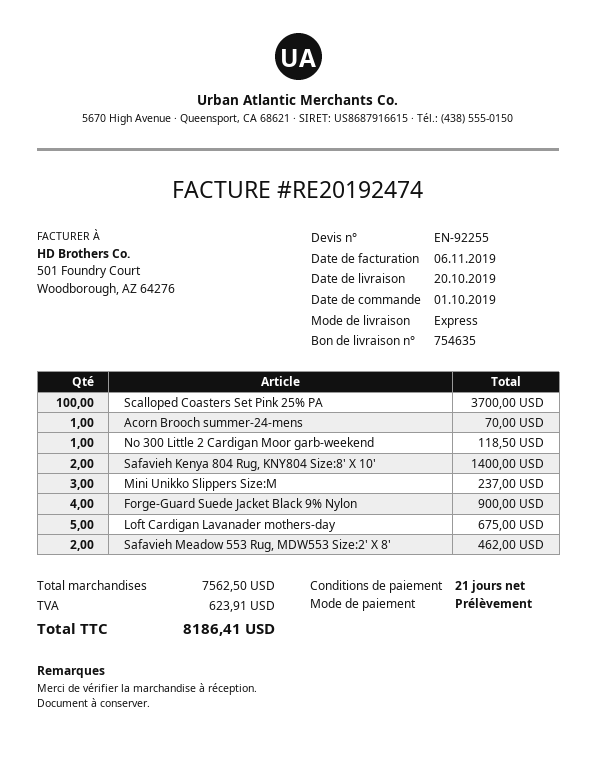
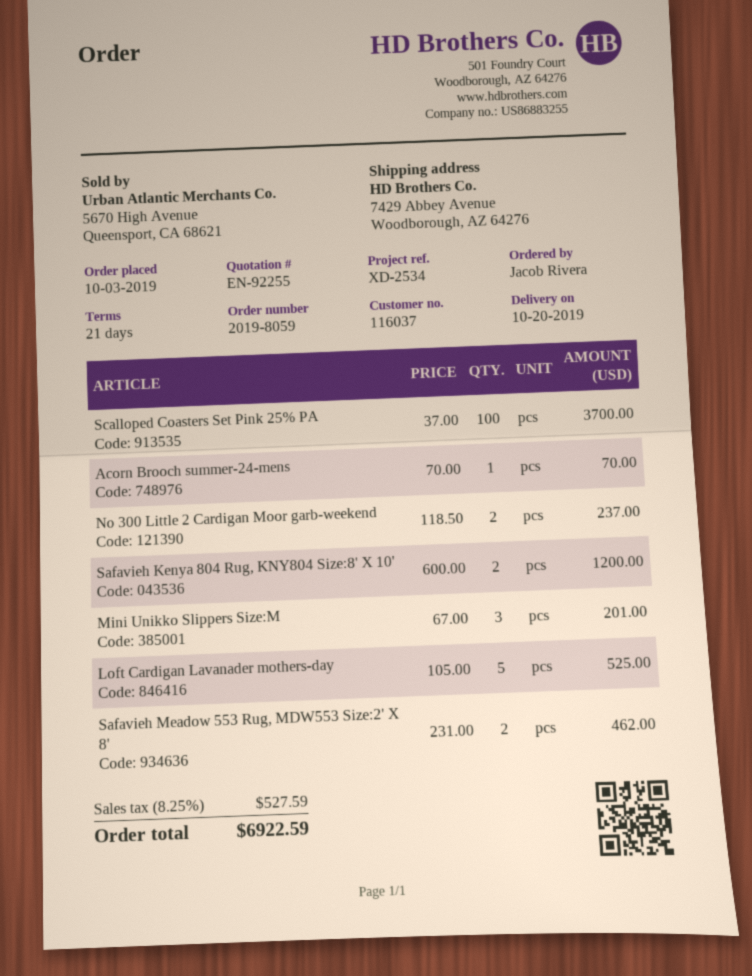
order date: 2019-10-01 -> 2019-10-03
No 300 Little 2 Cardigan Moor garb-weekend: 1 for 118.50 -> 2 for 237.00
Safavieh Kenya 804 Rug, KNY804 Size:8' X 10': 2 for 1400.00 -> 2 for 1200.00
Mini Unikko Slippers Size:M: 3 for 237.00 -> 3 for 201.00
Forge-Guard Suede Jacket Black 9% Nylon: 4 for 900.00 -> none
Loft Cardigan Lavanader mothers-day: 5 for 675.00 -> 5 for 525.00
tax: 623.91 -> 527.59
total: 8186.41 -> 6922.59

